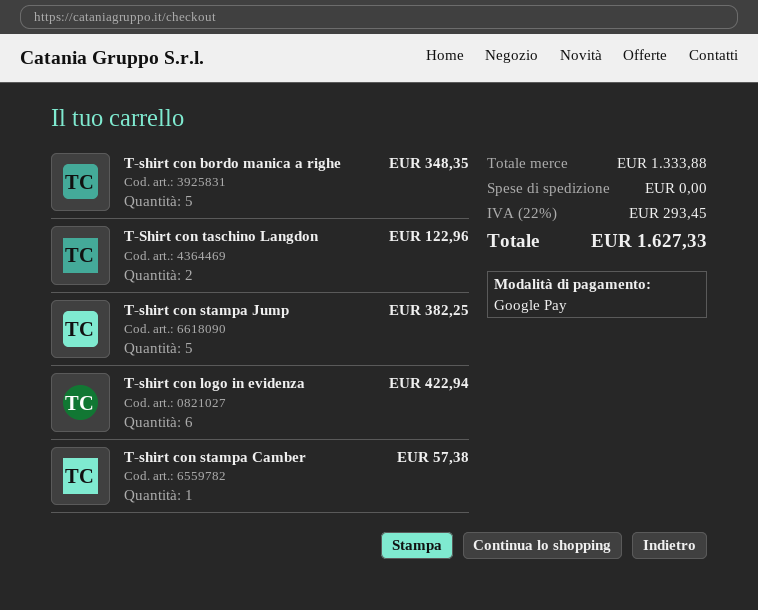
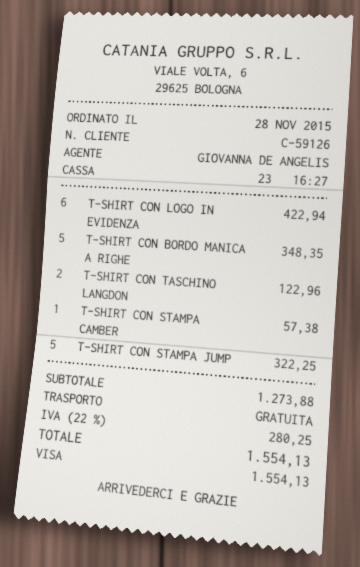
payment method: Google Pay -> Visa
T-shirt con stampa Jump: 5 for 382.25 -> 5 for 322.25
subtotal: 1333.88 -> 1273.88
tax: 22% = 293.45 -> 22% = 280.25
total: 1627.33 -> 1554.13

